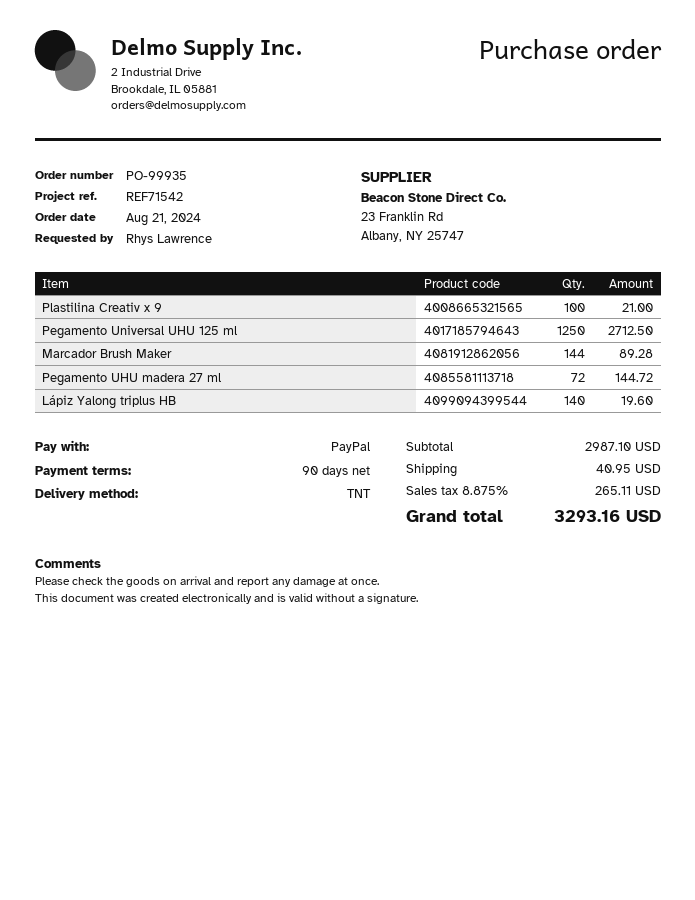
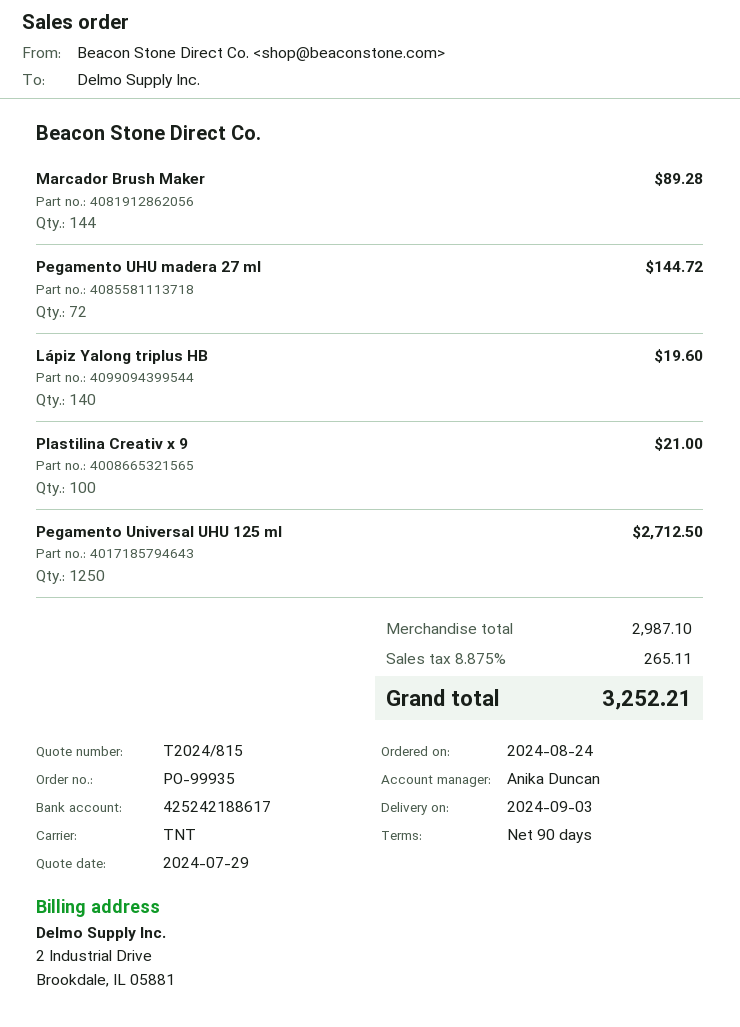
order date: 2024-08-21 -> 2024-08-24
shipping: 40.95 -> none
total: 3293.16 -> 3252.21

